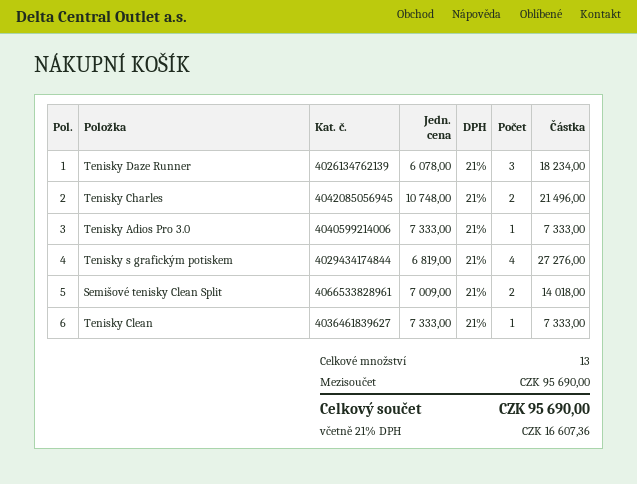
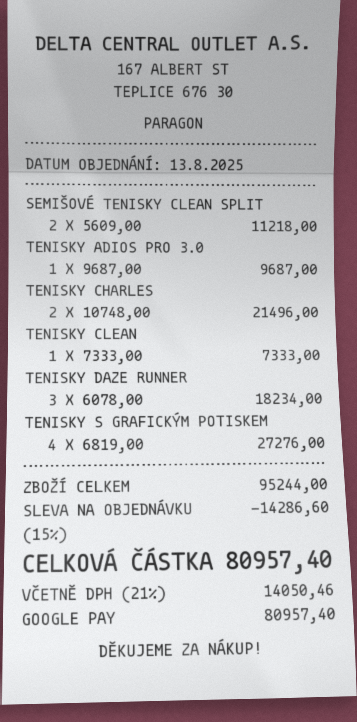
Tenisky Adios Pro 3.0: 1 x 7333.00 = 7333.00 -> 1 x 9687.00 = 9687.00
Semišové tenisky Clean Split: 2 x 7009.00 = 14018.00 -> 2 x 5609.00 = 11218.00
subtotal: 95690.00 -> 95244.00
discount: none -> 15% = 14286.60
tax: 21% = 16607.36 -> 21% = 14050.46
total: 95690.00 -> 80957.40

